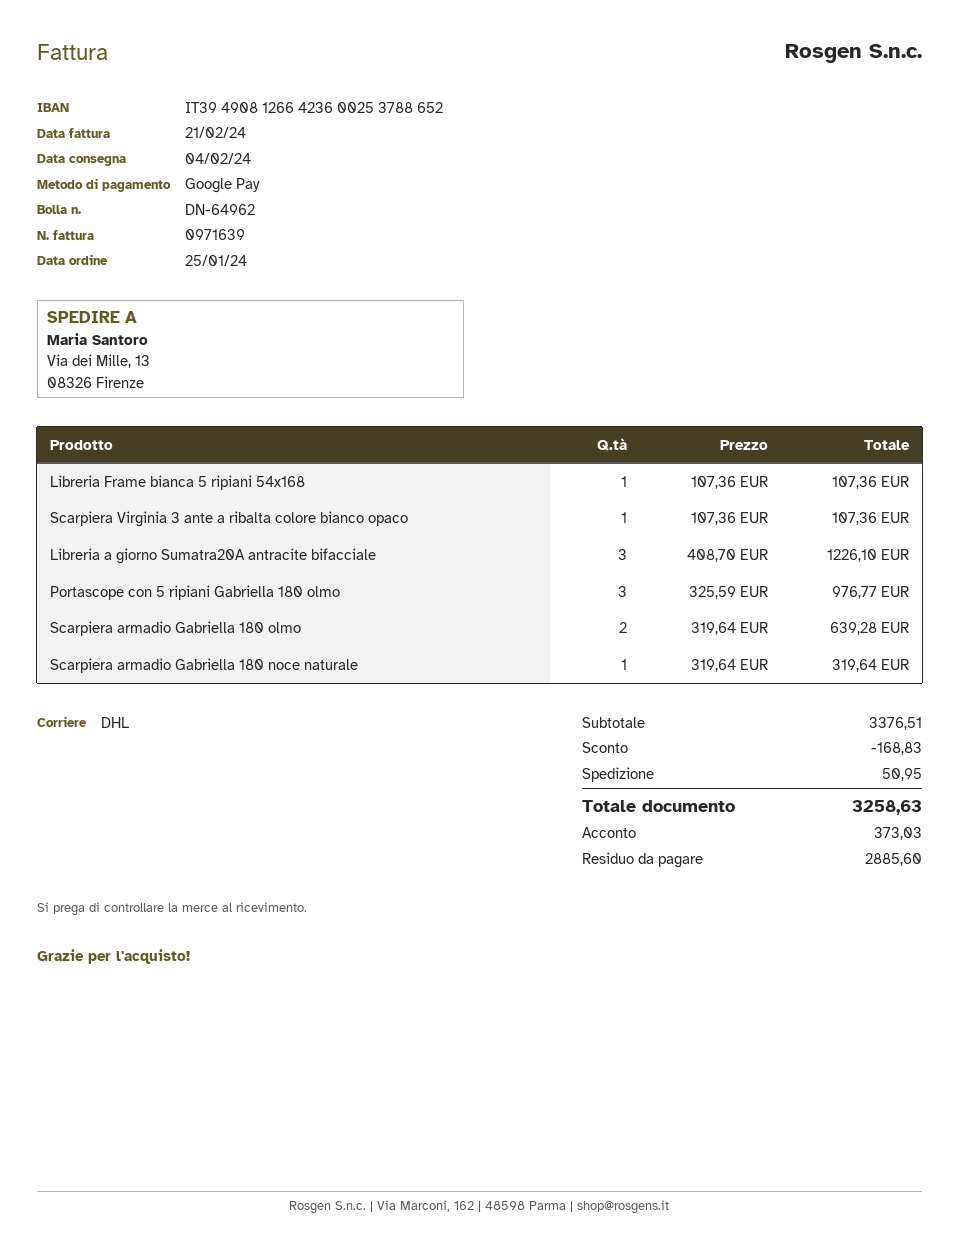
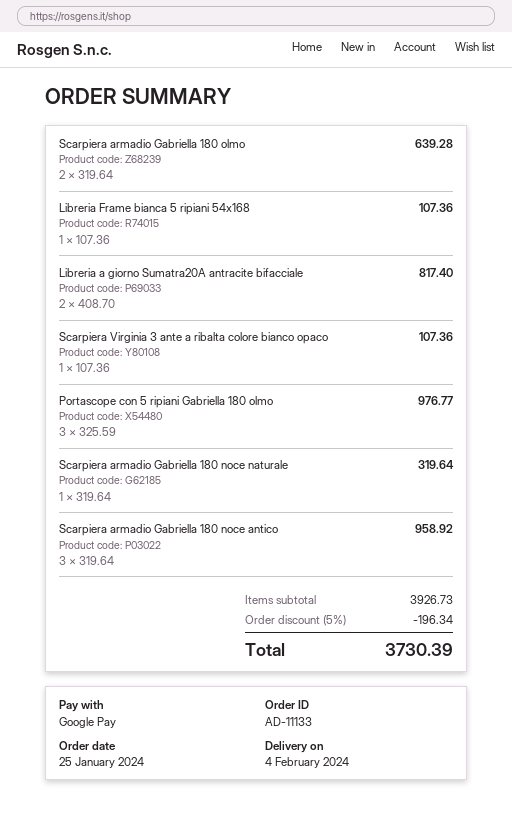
Libreria a giorno Sumatra20A antracite bifacciale: 3 x 408.70 = 1226.10 -> 2 x 408.70 = 817.40
Scarpiera armadio Gabriella 180 noce antico: none -> 3 x 319.64 = 958.92
subtotal: 3376.51 -> 3926.73
discount: 168.83 -> 196.34
shipping: 50.95 -> none
total: 3258.63 -> 3730.39

